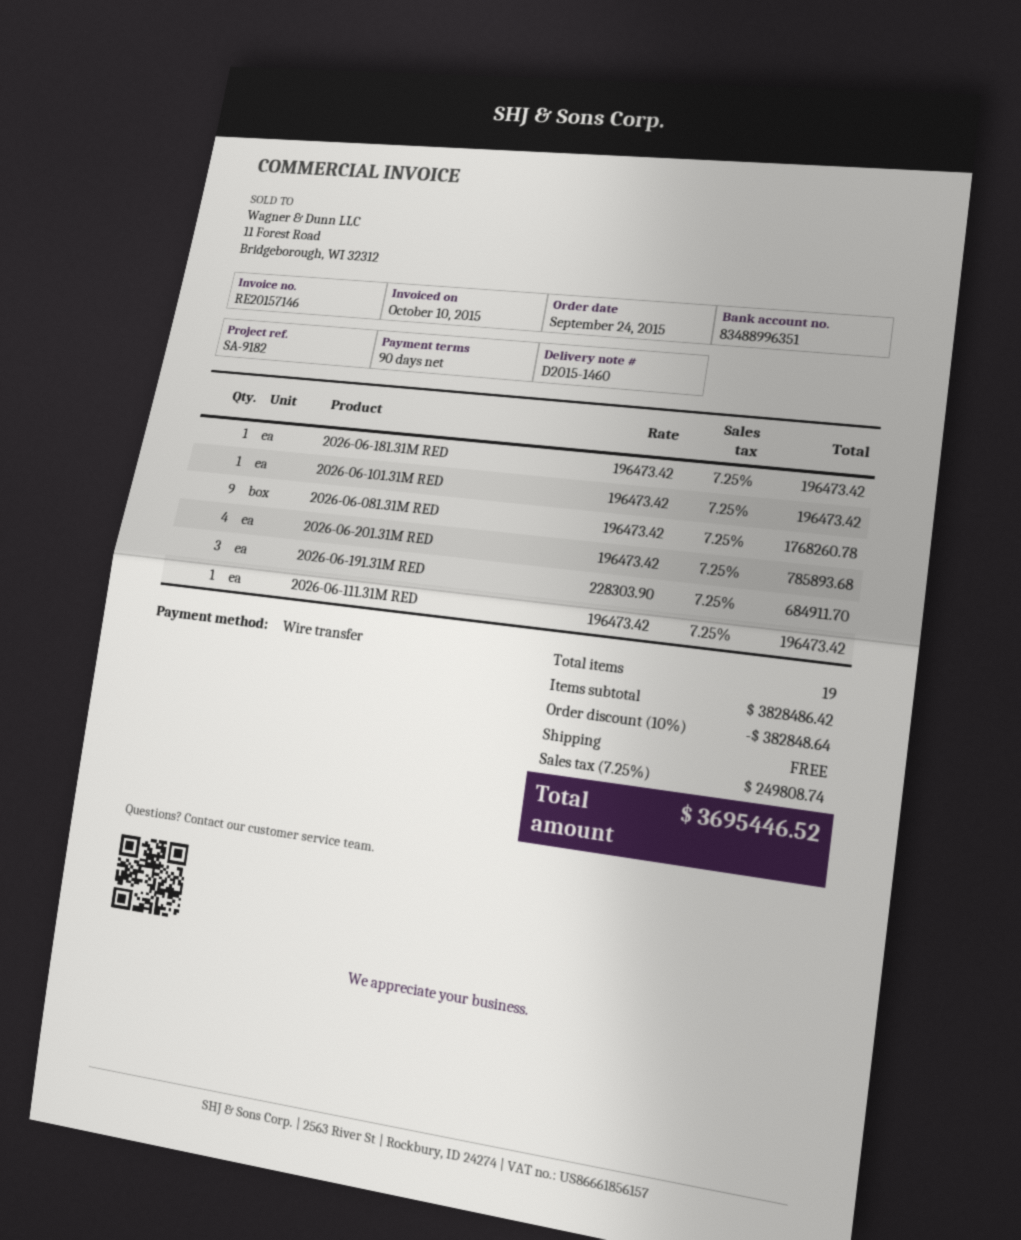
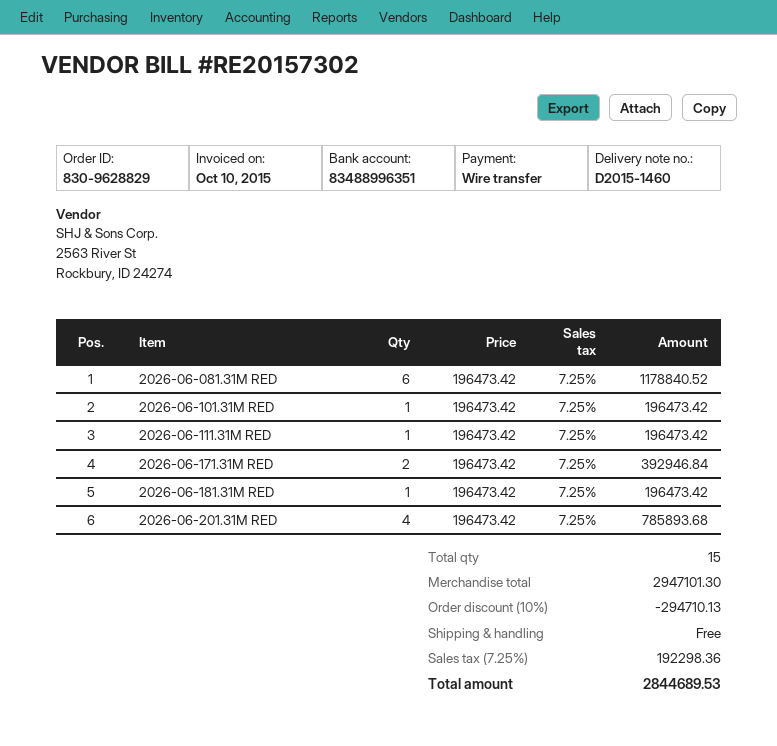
invoice number: RE20157146 -> RE20157302
2026-06-081.31M RED: 9 x 196473.42 = 1768260.78 -> 6 x 196473.42 = 1178840.52
2026-06-191.31M RED: 3 x 228303.90 = 684911.70 -> none
2026-06-171.31M RED: none -> 2 x 196473.42 = 392946.84
total quantity: 19 -> 15
subtotal: 3828486.42 -> 2947101.30
discount: 10% = 382848.64 -> 10% = 294710.13
tax: 7.25% = 249808.74 -> 7.25% = 192298.36
total: 3695446.52 -> 2844689.53

